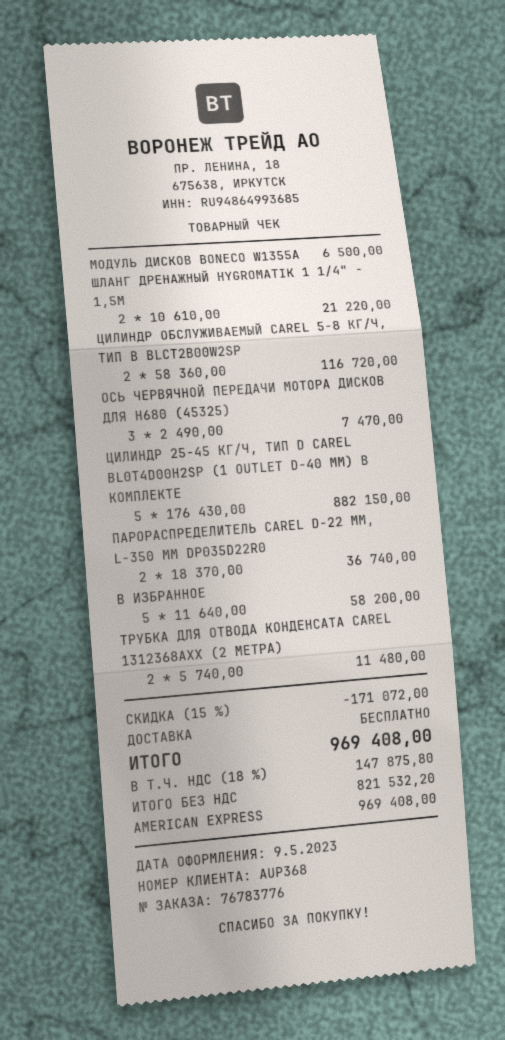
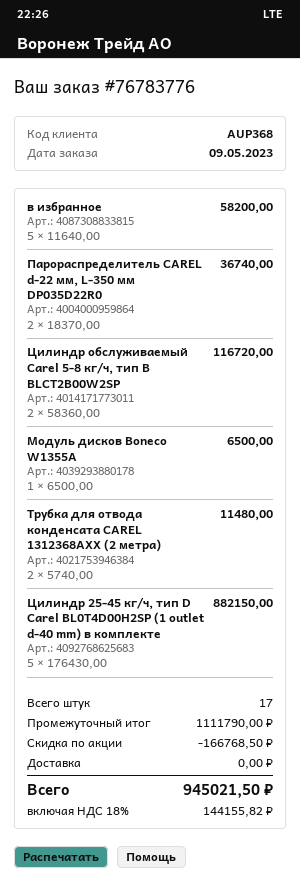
ШЛАНГ ДРЕНАЖНЫЙ HYGROMATIK 1 1/4" - 1,5М: 2 x 10610.00 = 21220.00 -> none
ОСЬ ЧЕРВЯЧНОЙ ПЕРЕДАЧИ МОТОРА ДИСКОВ ДЛЯ H680 (45325): 3 x 2490.00 = 7470.00 -> none
discount: 171072.00 -> 166768.50
tax: 18% = 147875.80 -> 18% = 144155.82
total: 969408.00 -> 945021.50

